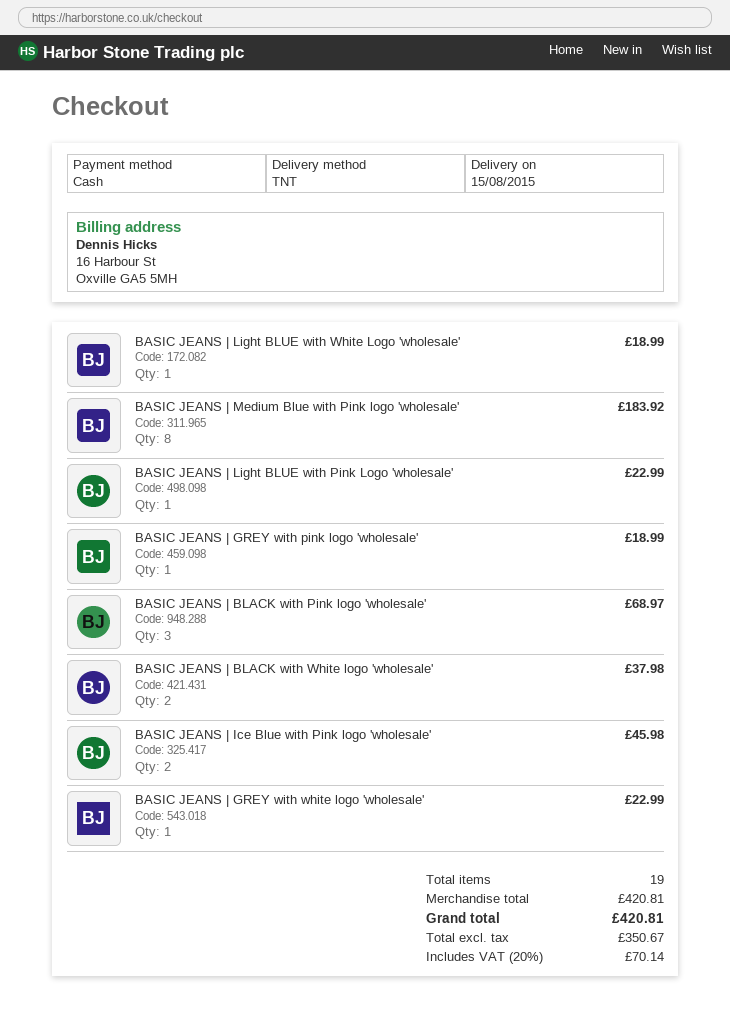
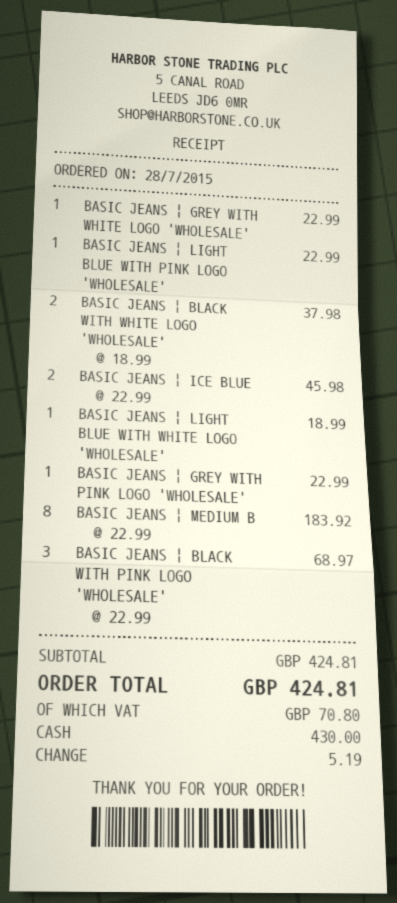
BASIC JEANS | GREY with pink logo 'wholesale': 1 for 18.99 -> 1 for 22.99
subtotal: 420.81 -> 424.81
tax: 70.14 -> 70.80
total: 420.81 -> 424.81

